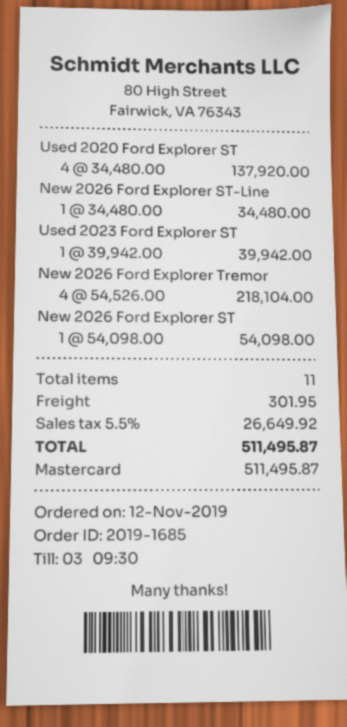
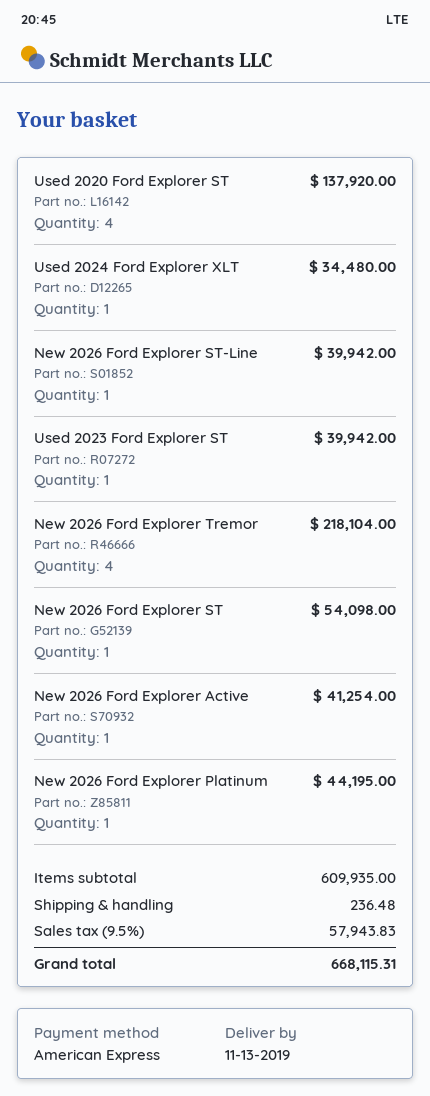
payment method: Mastercard -> American Express
New 2026 Ford Explorer ST-Line: 1 for 34480.00 -> 1 for 39942.00
Used 2024 Ford Explorer XLT: none -> 1 for 34480.00
New 2026 Ford Explorer Active: none -> 1 for 41254.00
New 2026 Ford Explorer Platinum: none -> 1 for 44195.00
shipping: 301.95 -> 236.48
tax: 5.5% = 26649.92 -> 9.5% = 57943.83
total: 511495.87 -> 668115.31

